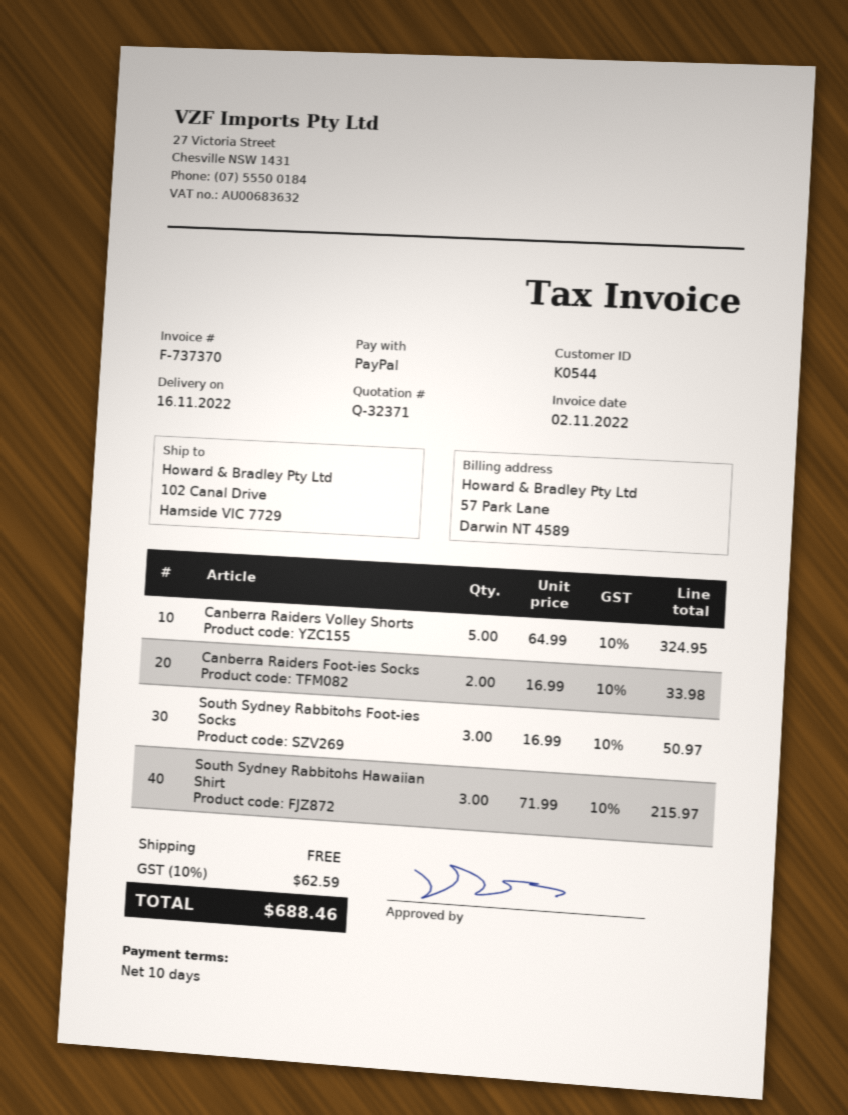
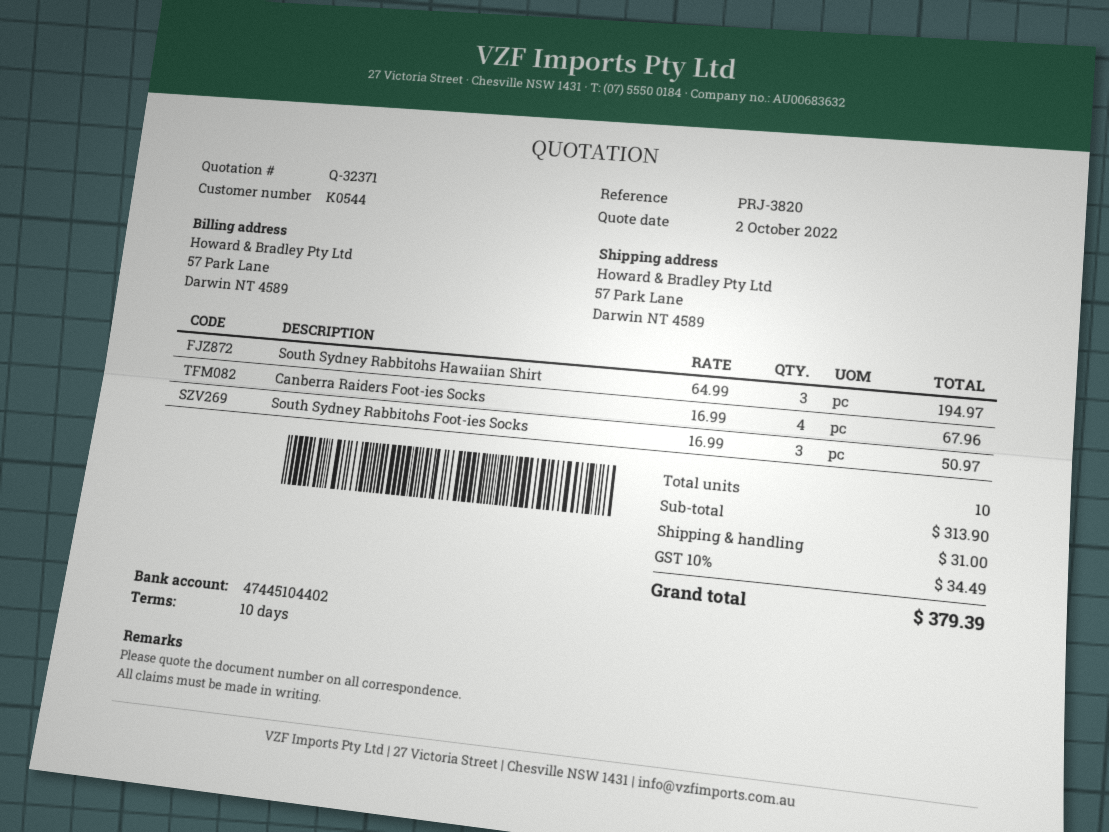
ship to: 102 Canal Drive, Hamside VIC 7729 -> 57 Park Lane, Darwin NT 4589
Canberra Raiders Volley Shorts: 5 x 64.99 = 324.95 -> none
Canberra Raiders Foot-ies Socks: 2 x 16.99 = 33.98 -> 4 x 16.99 = 67.96
South Sydney Rabbitohs Hawaiian Shirt: 3 x 71.99 = 215.97 -> 3 x 64.99 = 194.97
shipping: 0.00 -> 31.00
tax: 10% = 62.59 -> 10% = 34.49
total: 688.46 -> 379.39

